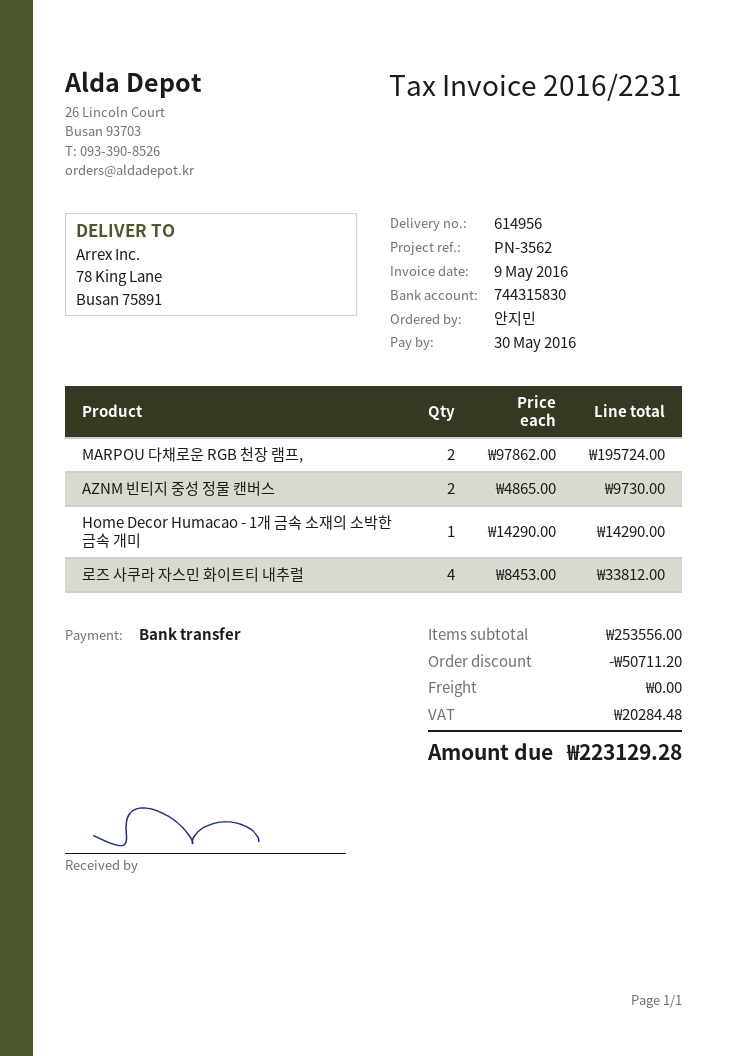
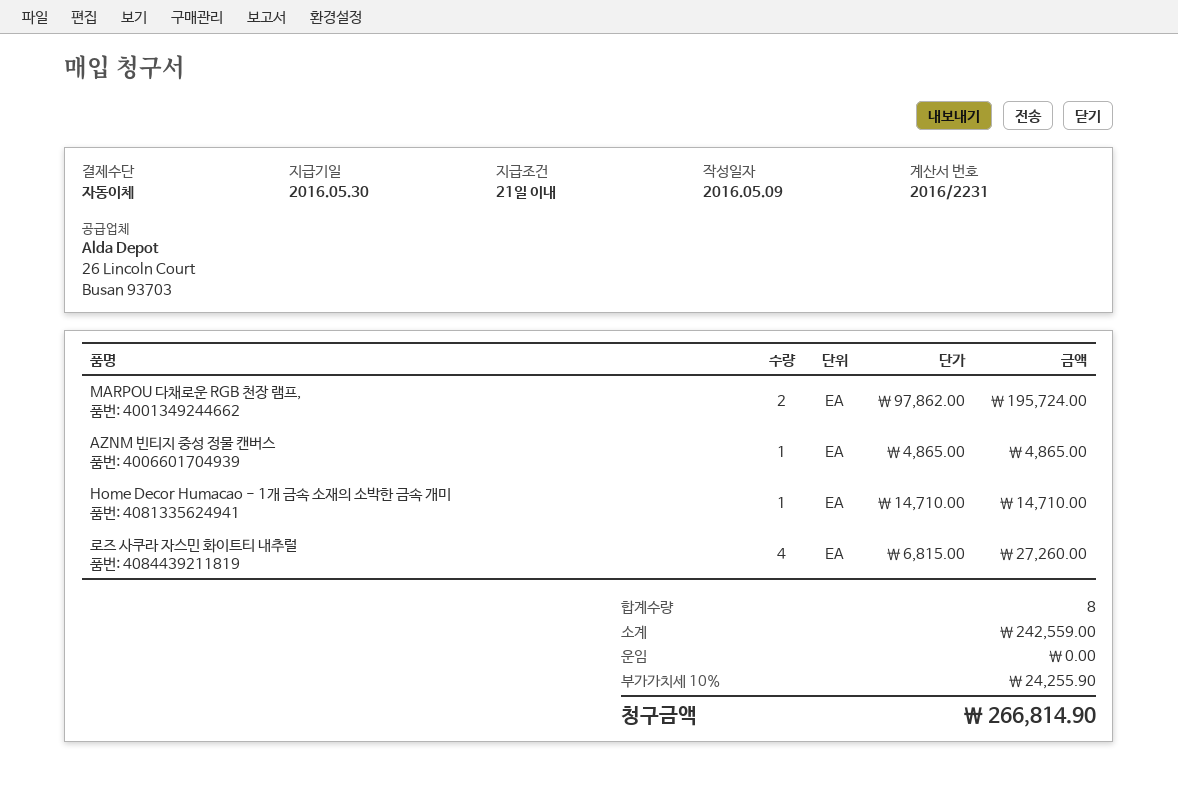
payment method: bank transfer -> direct debit
AZNM 빈티지 중성 정물 캔버스: 2 x 4865.00 = 9730.00 -> 1 x 4865.00 = 4865.00
Home Decor Humacao - 1개 금속 소재의 소박한 금속 개미: 1 x 14290.00 = 14290.00 -> 1 x 14710.00 = 14710.00
로즈 사쿠라 자스민 화이트티 내추럴: 4 x 8453.00 = 33812.00 -> 4 x 6815.00 = 27260.00
subtotal: 253556.00 -> 242559.00
discount: 50711.20 -> none
tax: 20284.48 -> 24255.90
total: 223129.28 -> 266814.90

